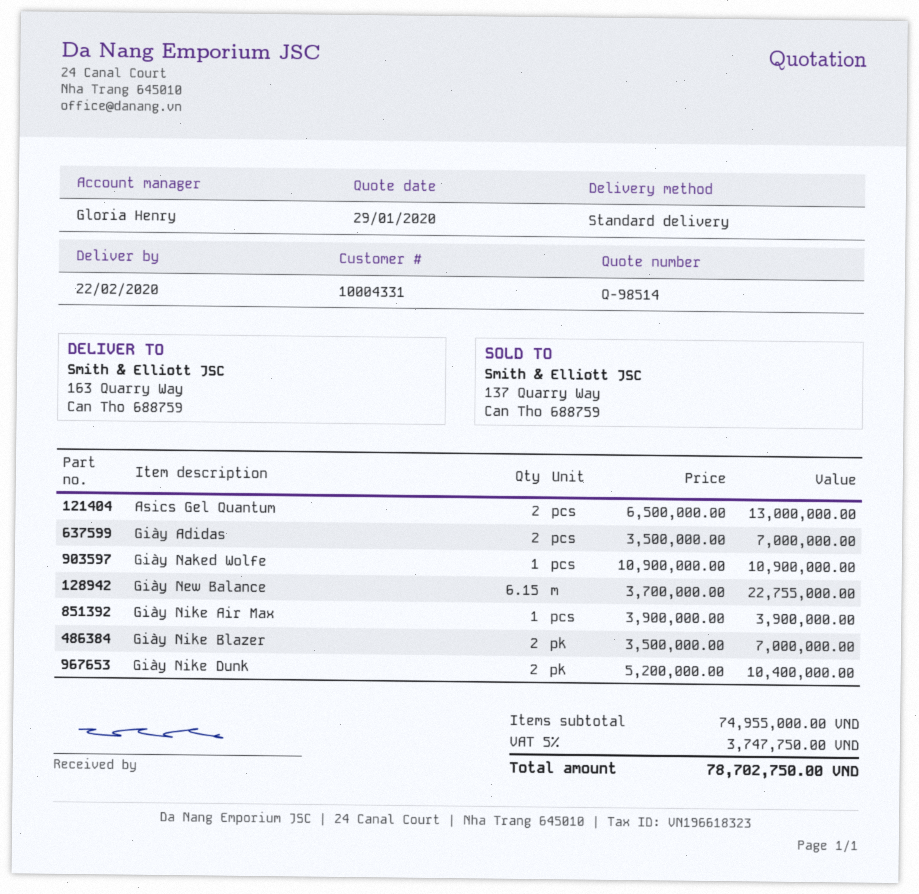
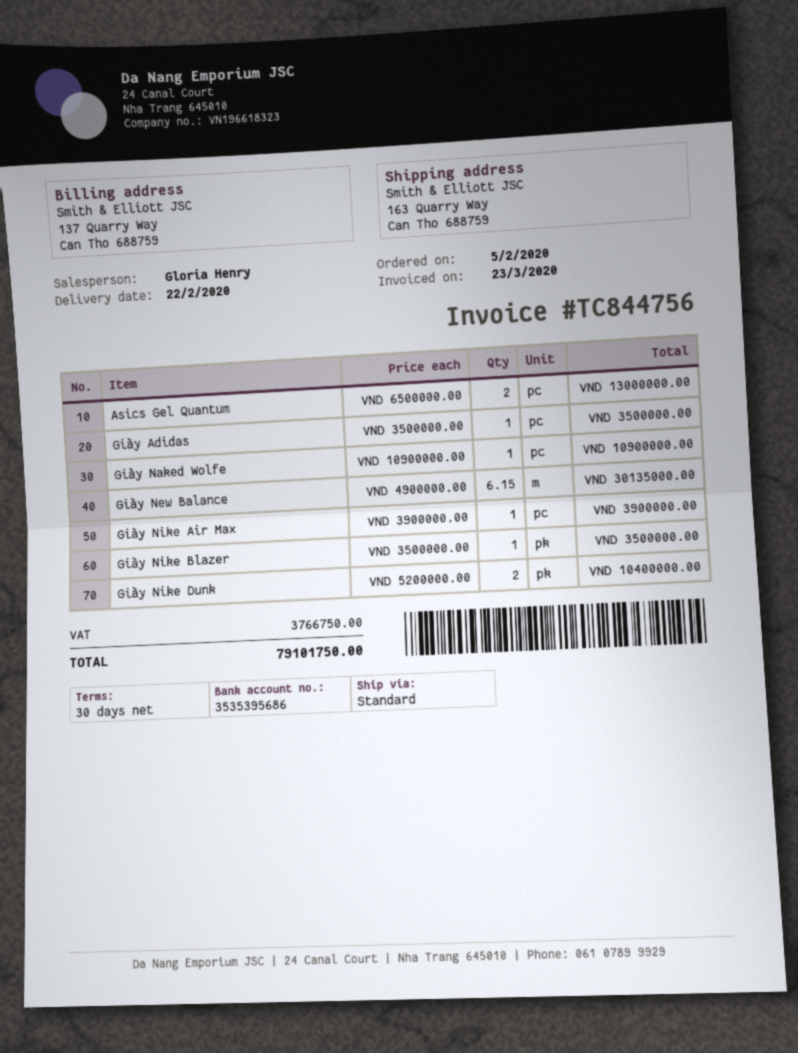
Giày Adidas: 2 x 3500000.00 = 7000000.00 -> 1 x 3500000.00 = 3500000.00
Giày New Balance: 6.15 x 3700000.00 = 22755000.00 -> 6.15 x 4900000.00 = 30135000.00
Giày Nike Blazer: 2 x 3500000.00 = 7000000.00 -> 1 x 3500000.00 = 3500000.00
tax: 3747750.00 -> 3766750.00
total: 78702750.00 -> 79101750.00

